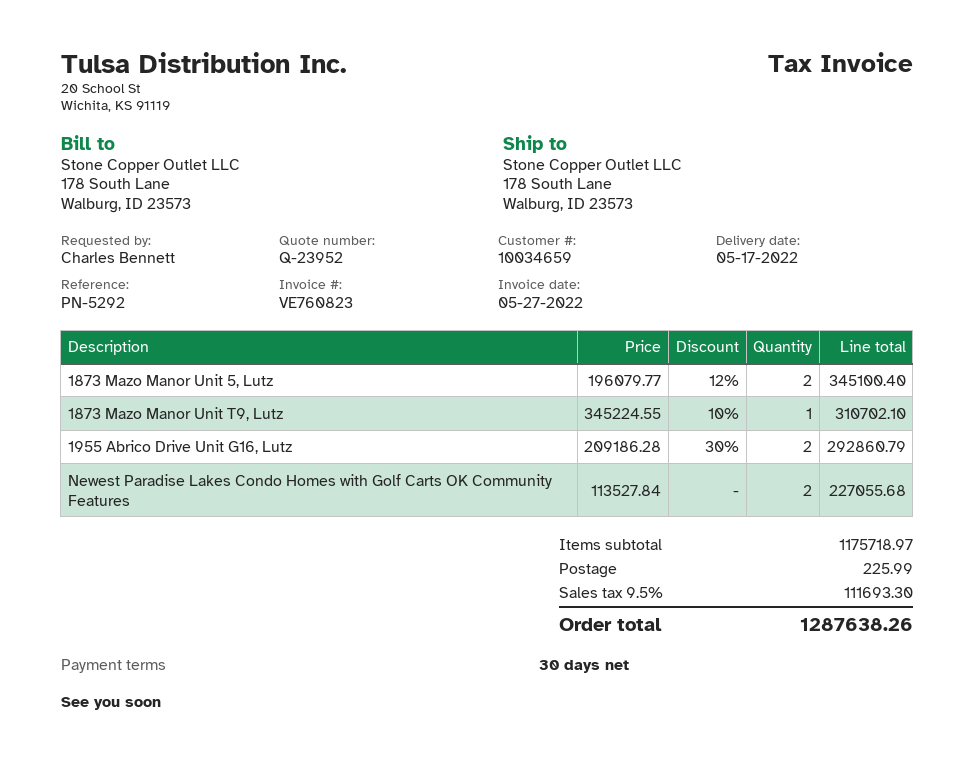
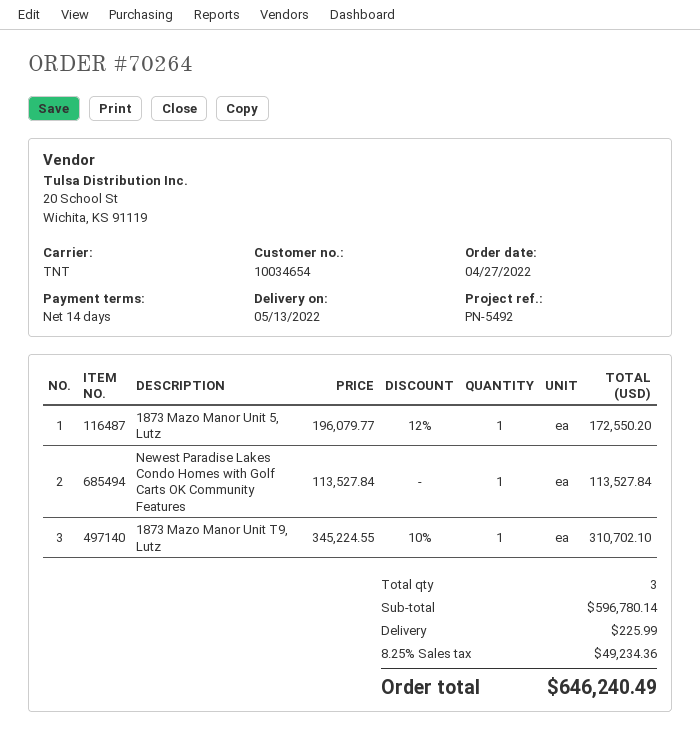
delivery date: 2022-05-17 -> 2022-05-13
payment terms: 30 days -> 14 days
customer number: 10034659 -> 10034654
reference: PN-5292 -> PN-5492
1873 Mazo Manor Unit 5, Lutz: 2 x 196079.77 - 12% = 345100.40 -> 1 x 196079.77 - 12% = 172550.20
1955 Abrico Drive Unit G16, Lutz: 2 x 209186.28 - 30% = 292860.79 -> none
Newest Paradise Lakes Condo Homes with Golf Carts OK Community Features: 2 x 113527.84 = 227055.68 -> 1 x 113527.84 = 113527.84
subtotal: 1175718.97 -> 596780.14
tax: 9.5% = 111693.30 -> 8.25% = 49234.36
total: 1287638.26 -> 646240.49

